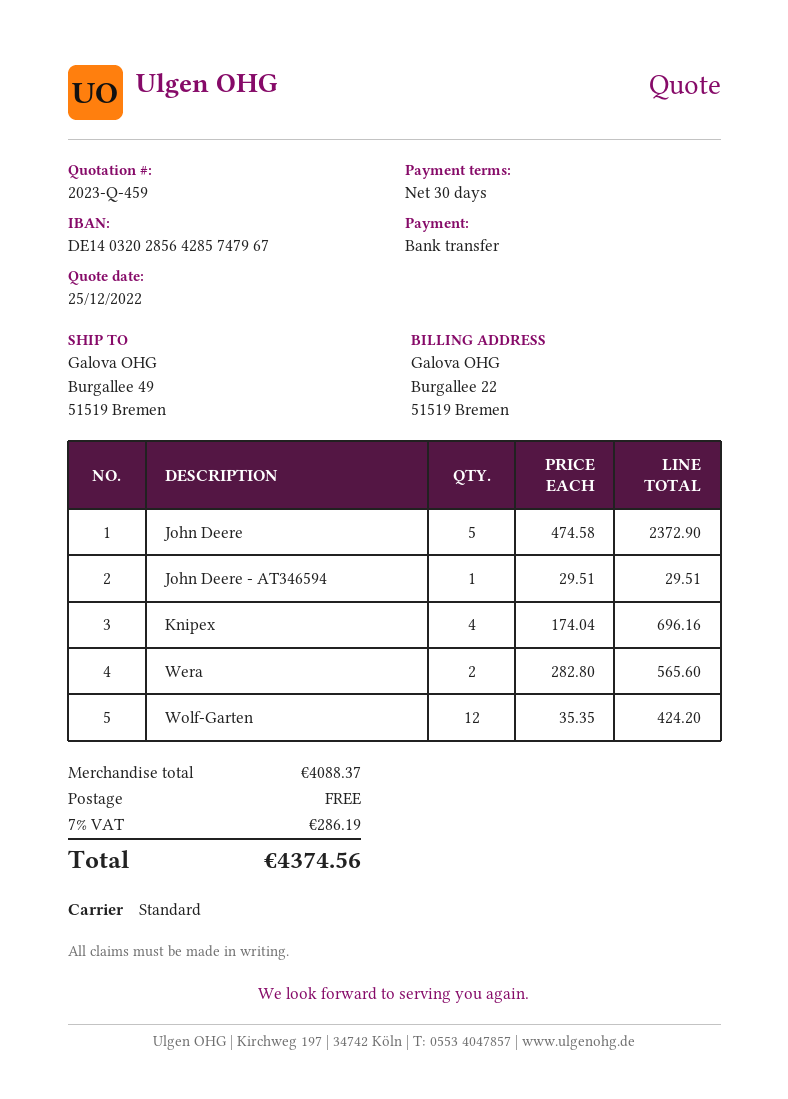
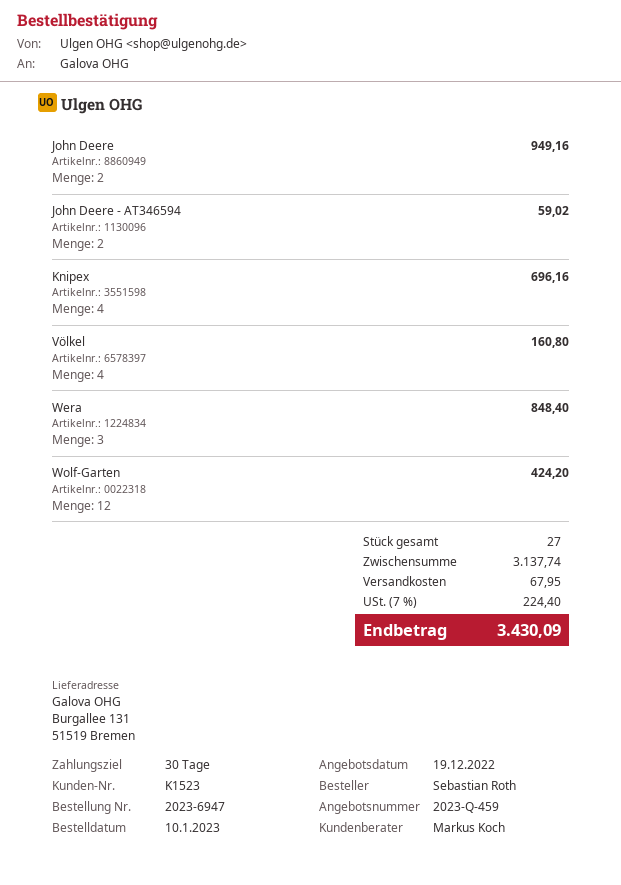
quote date: 2022-12-25 -> 2022-12-19
ship to: Burgallee 49, 51519 Bremen -> Burgallee 131, 51519 Bremen
John Deere: 5 for 2372.90 -> 2 for 949.16
John Deere - AT346594: 1 for 29.51 -> 2 for 59.02
Wera: 2 for 565.60 -> 3 for 848.40
Völkel: none -> 4 for 160.80
subtotal: 4088.37 -> 3137.74
shipping: 0.00 -> 67.95
tax: 7% = 286.19 -> 7% = 224.40
total: 4374.56 -> 3430.09

